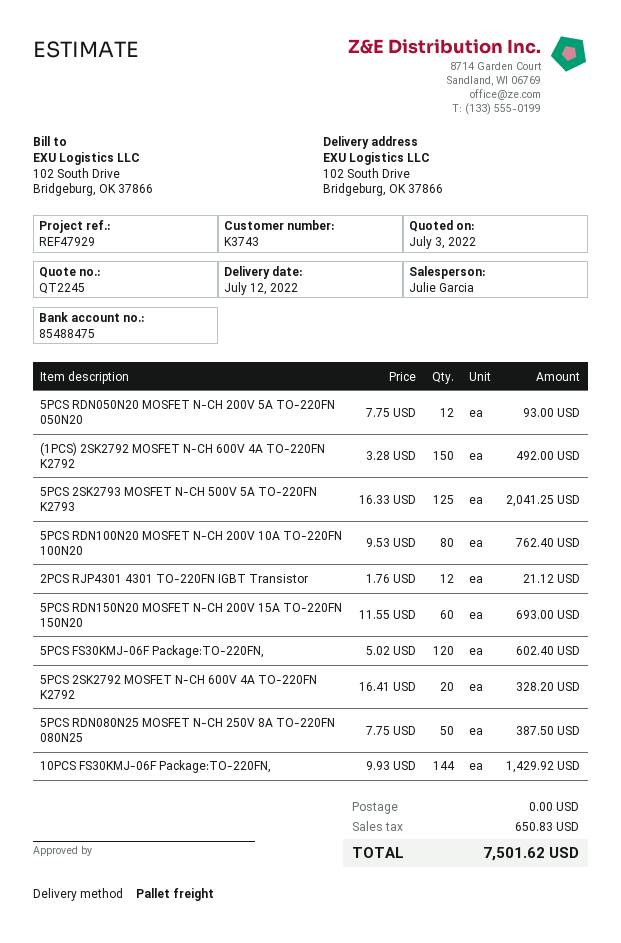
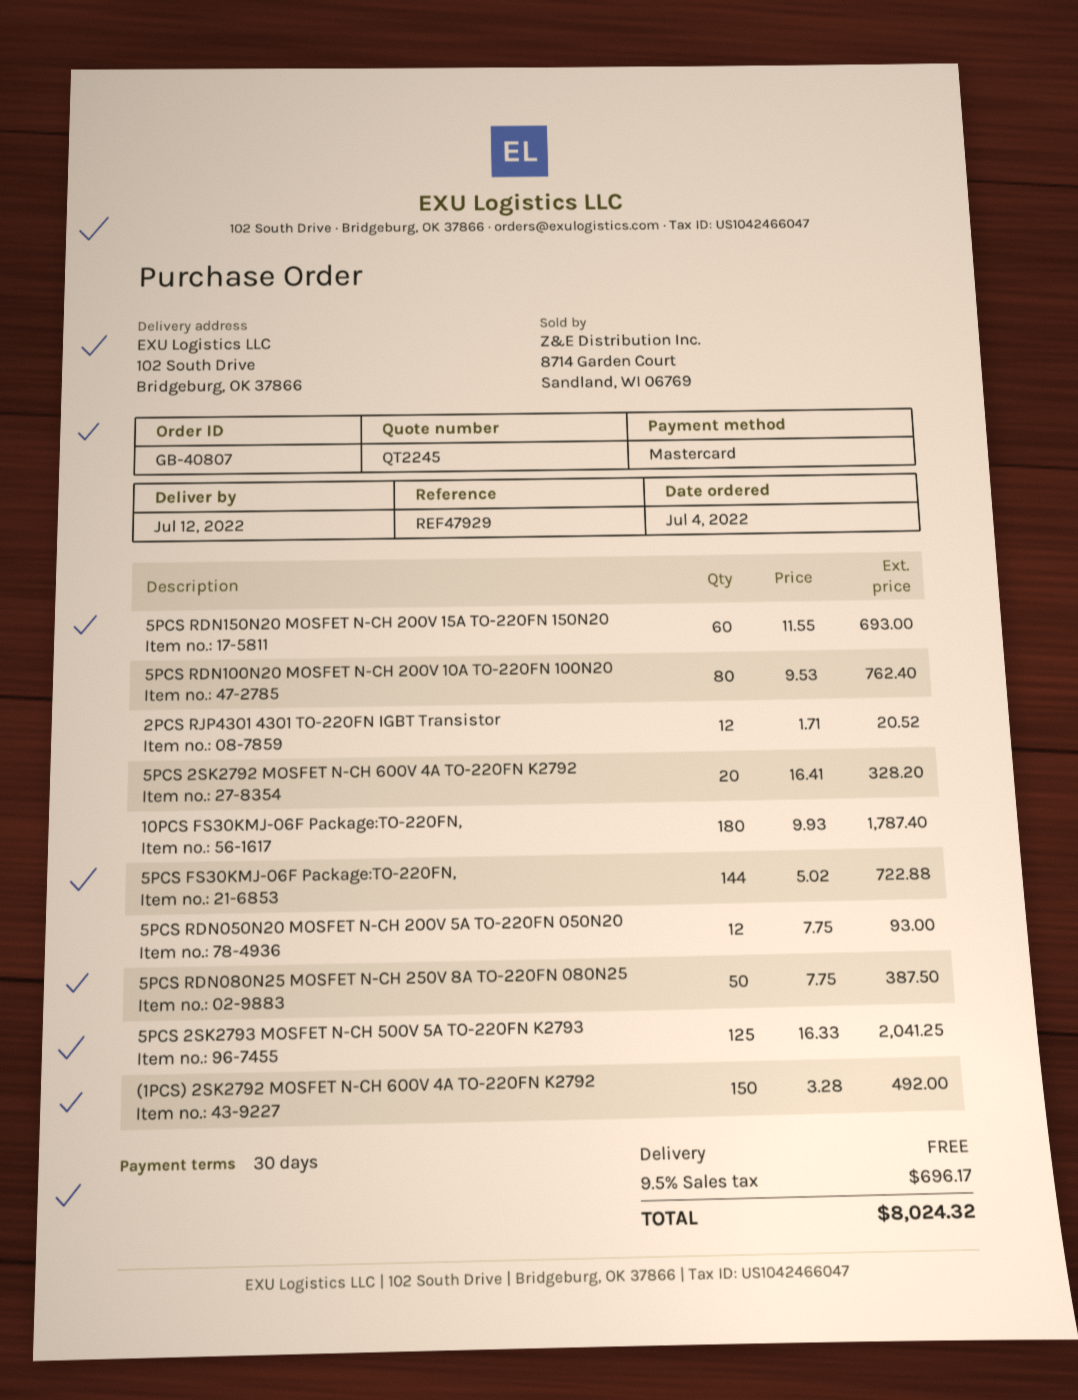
2PCS RJP4301 4301 TO-220FN IGBT Transistor: 12 x 1.76 = 21.12 -> 12 x 1.71 = 20.52
5PCS FS30KMJ-06F Package:TO-220FN,: 120 x 5.02 = 602.40 -> 144 x 5.02 = 722.88
10PCS FS30KMJ-06F Package:TO-220FN,: 144 x 9.93 = 1429.92 -> 180 x 9.93 = 1787.40
tax: 650.83 -> 696.17
total: 7501.62 -> 8024.32

